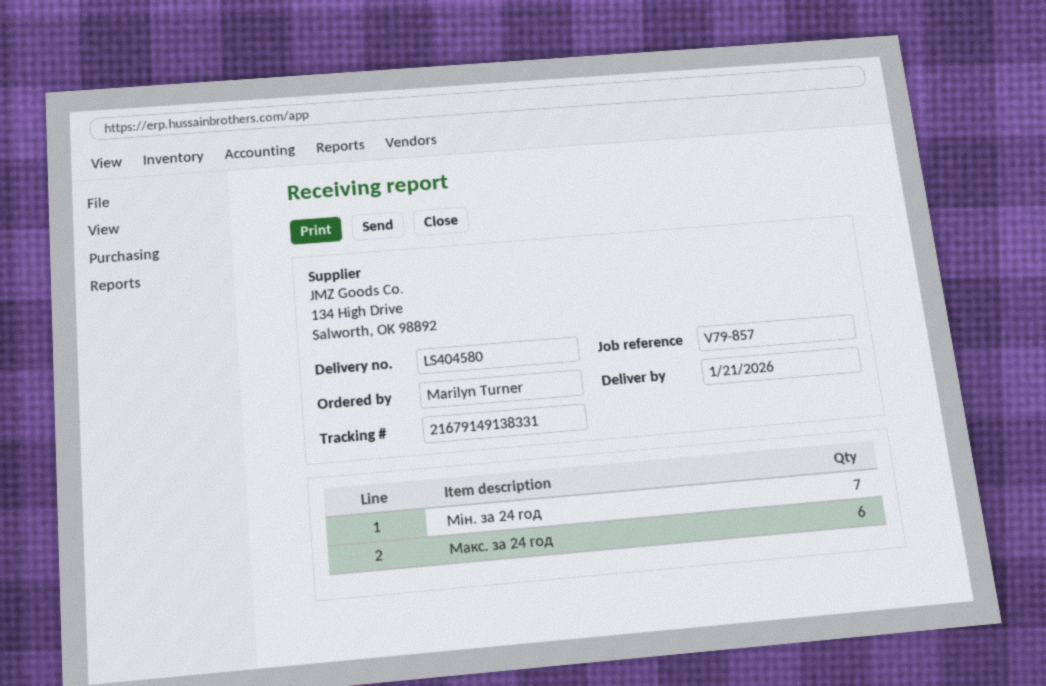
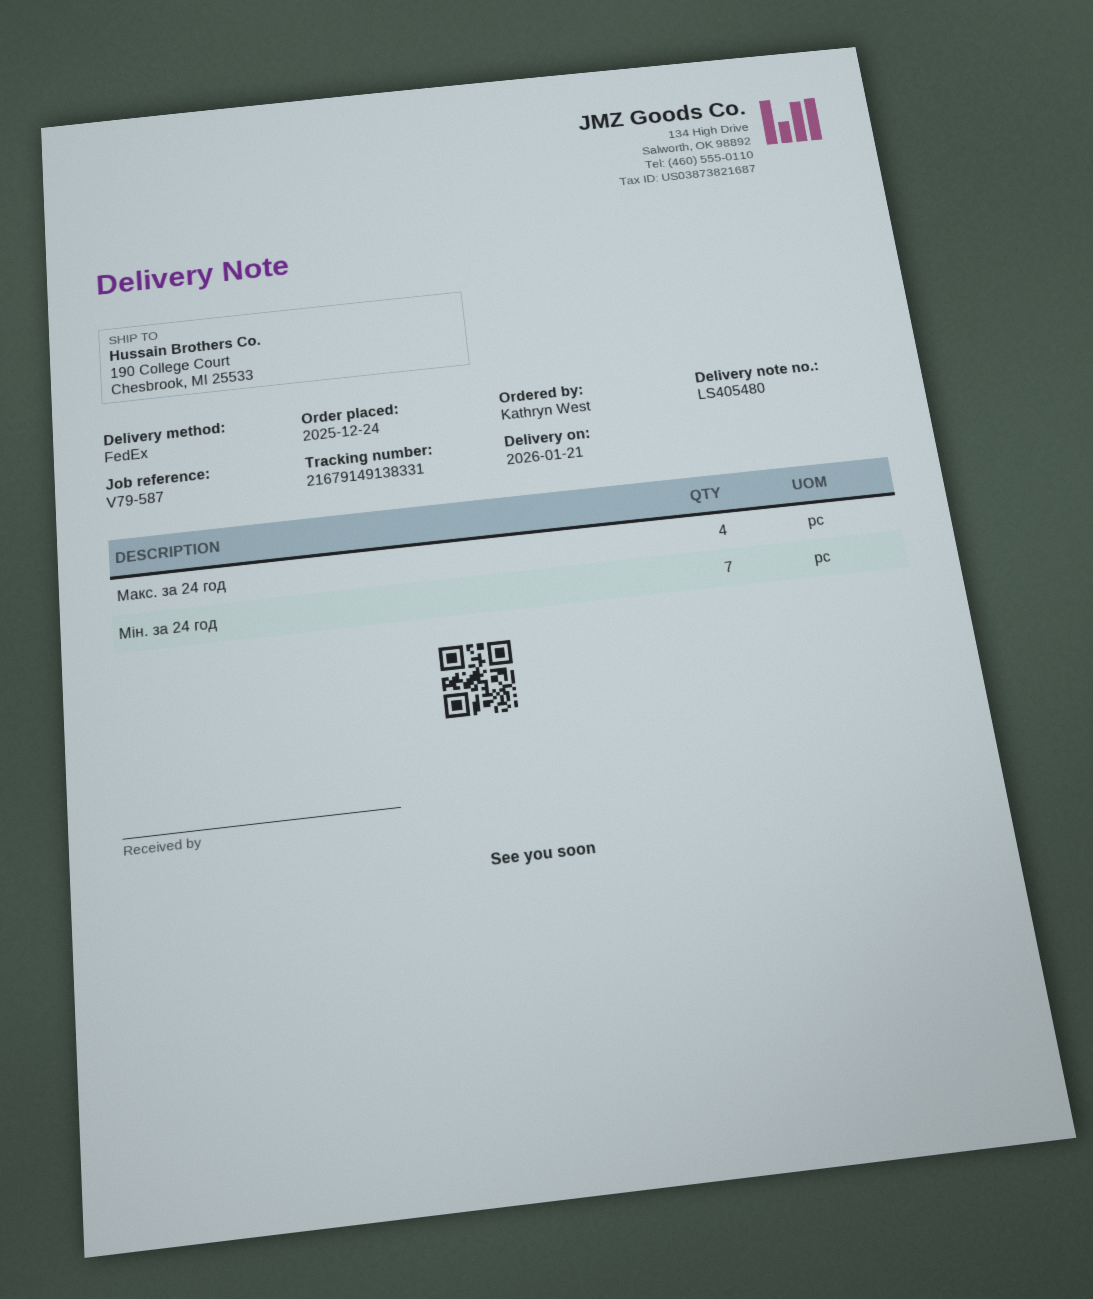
delivery note number: LS404580 -> LS405480
reference: V79-857 -> V79-587
ordered by: Marilyn Turner -> Kathryn West
Макс. за 24 год: 6 -> 4

